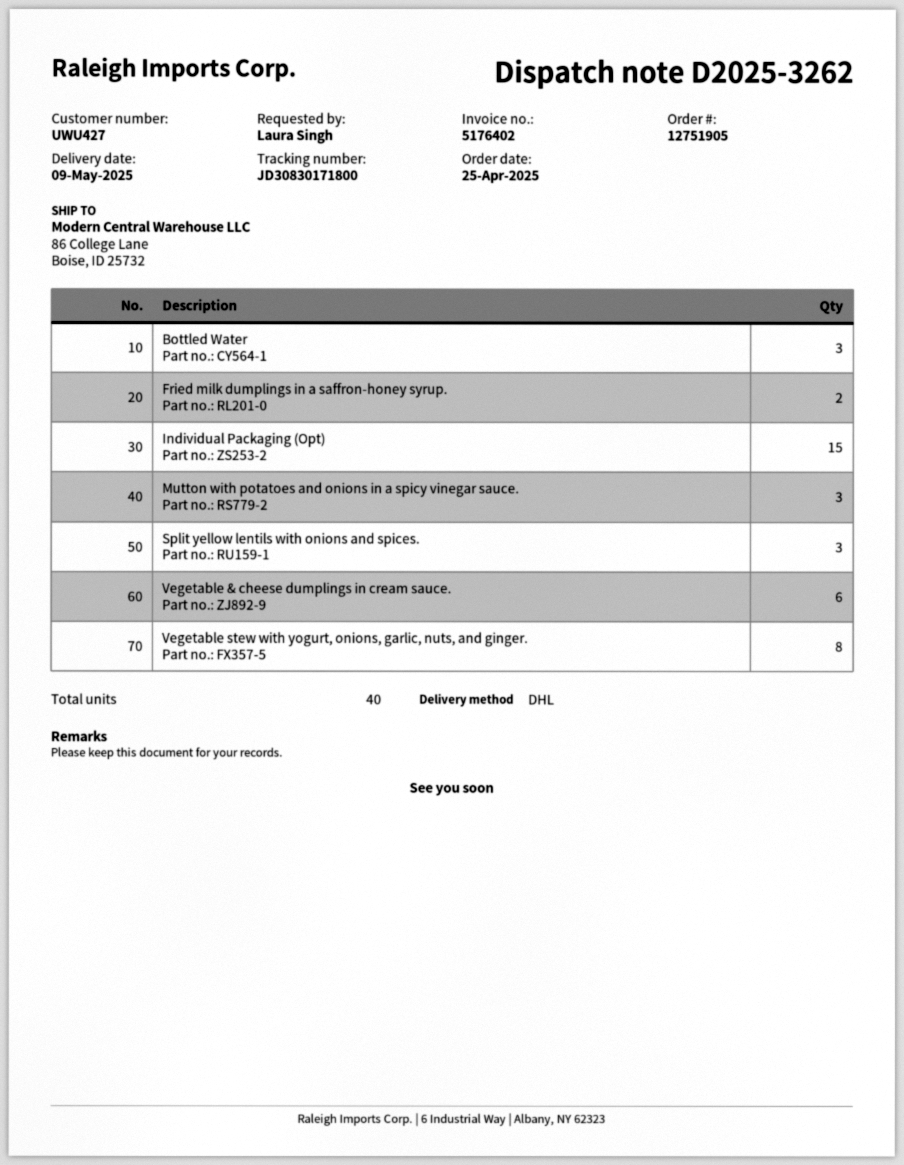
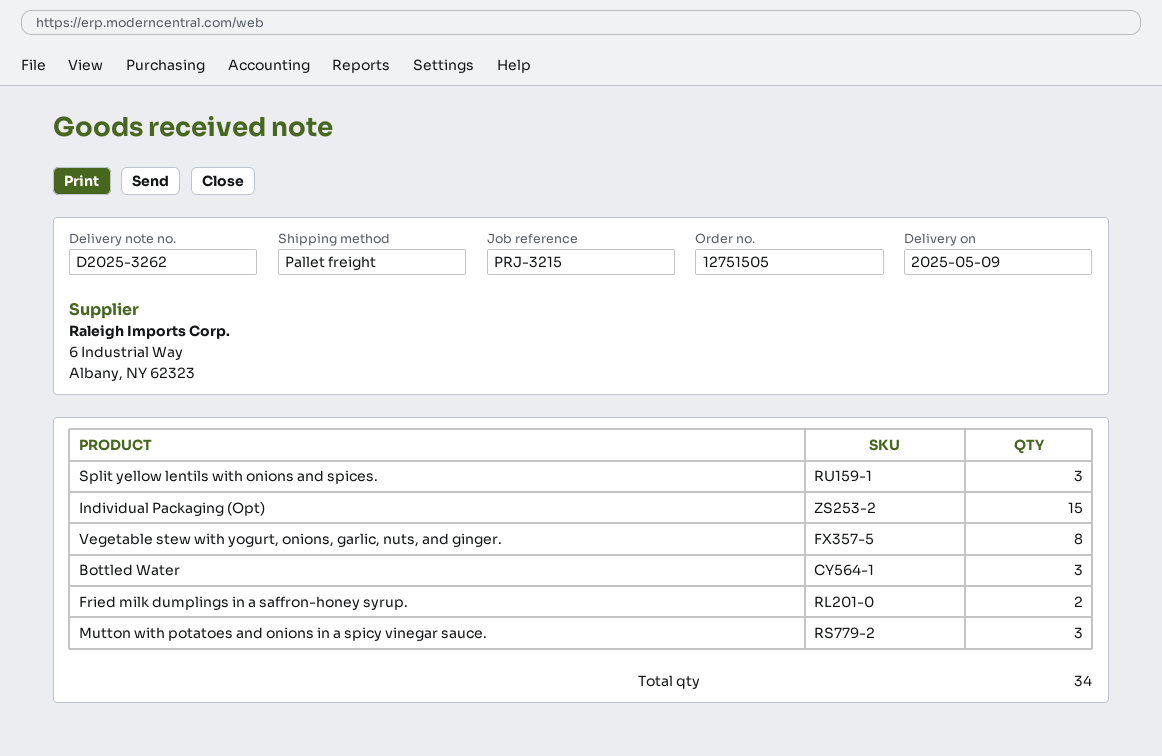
order number: 12751905 -> 12751505
shipping method: DHL -> pallet freight
Vegetable & cheese dumplings in cream sauce.: 6 -> none
total quantity: 40 -> 34

